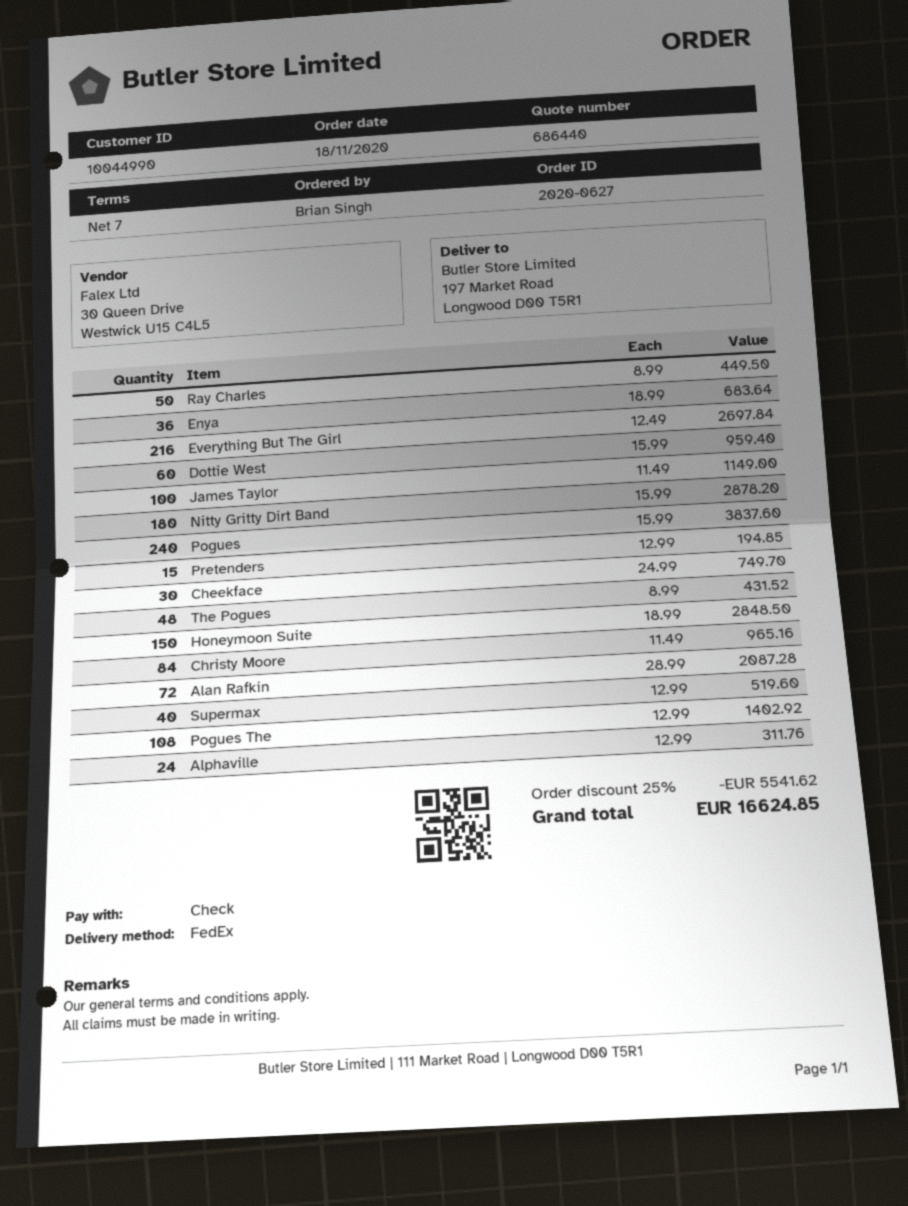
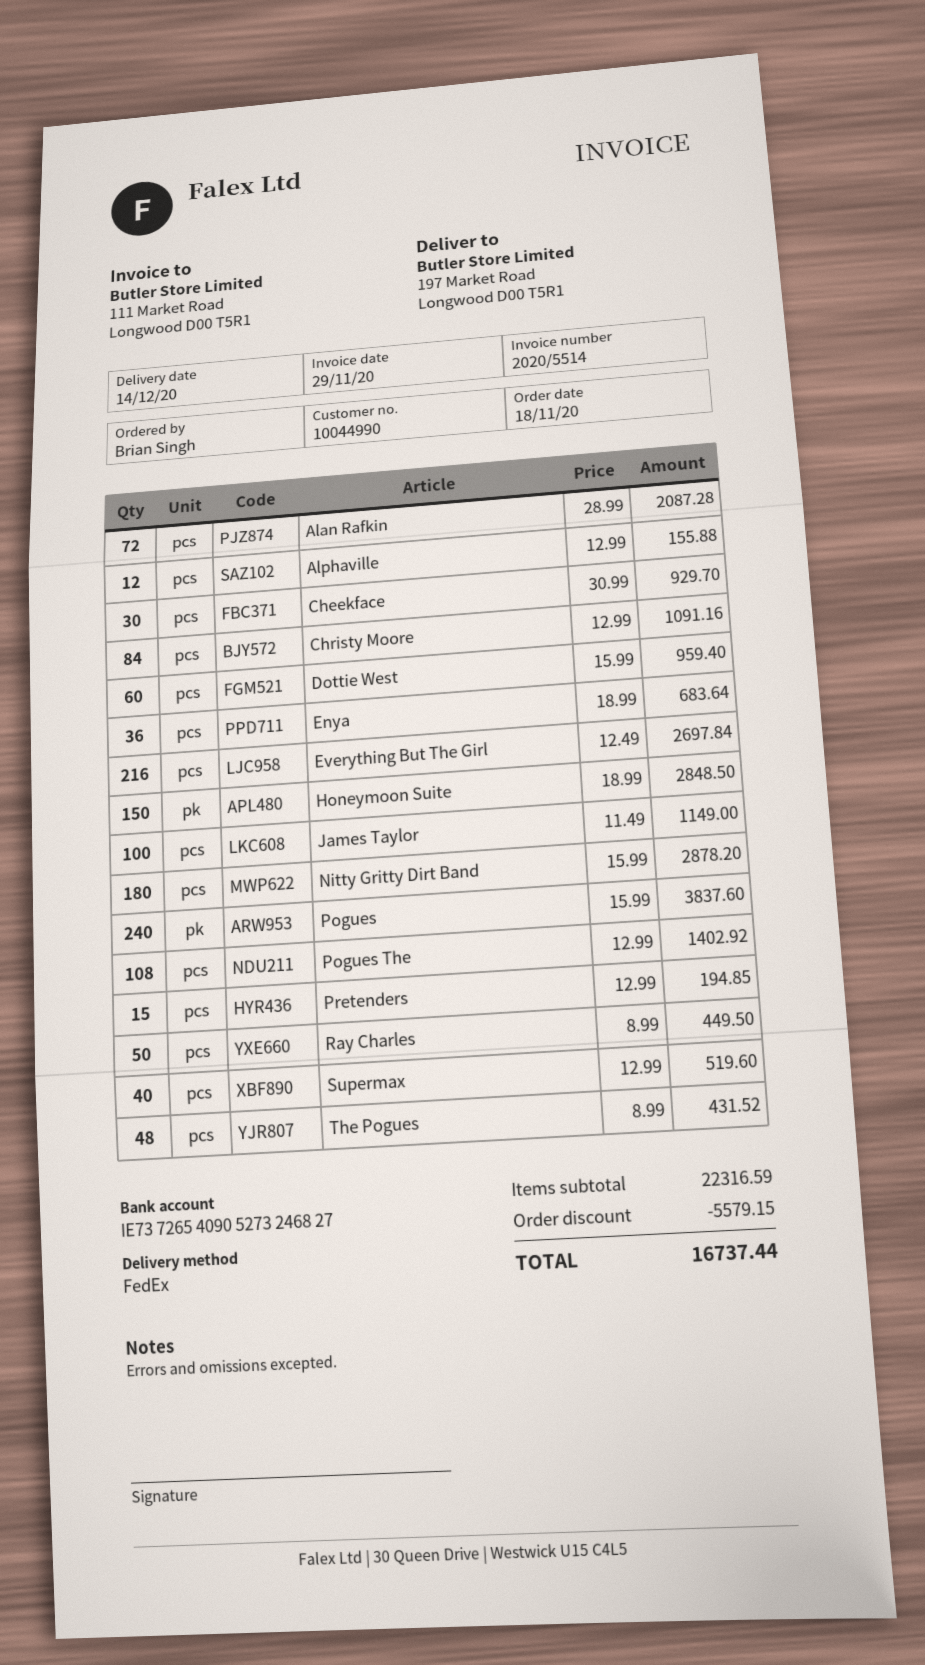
Cheekface: 30 x 24.99 = 749.70 -> 30 x 30.99 = 929.70
Christy Moore: 84 x 11.49 = 965.16 -> 84 x 12.99 = 1091.16
Alphaville: 24 x 12.99 = 311.76 -> 12 x 12.99 = 155.88
discount: 5541.62 -> 5579.15
total: 16624.85 -> 16737.44

